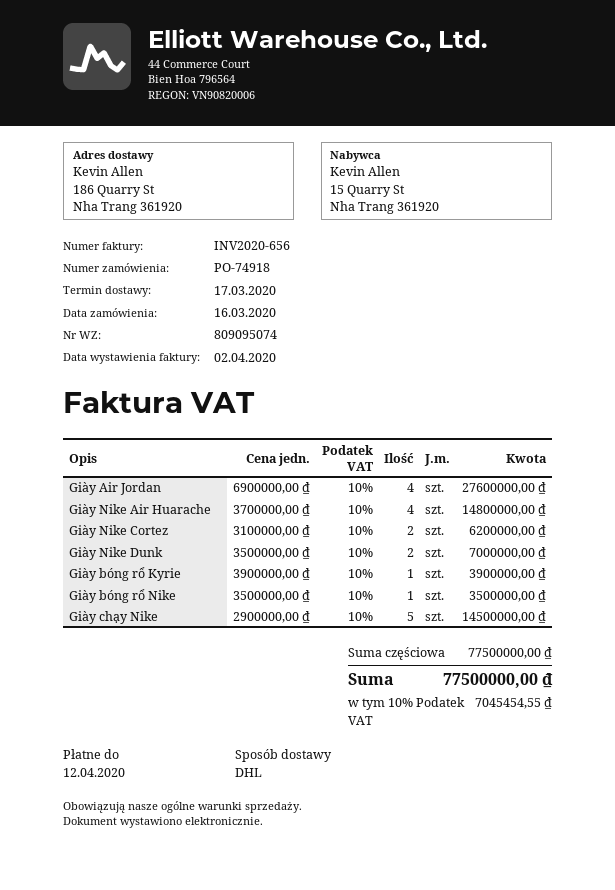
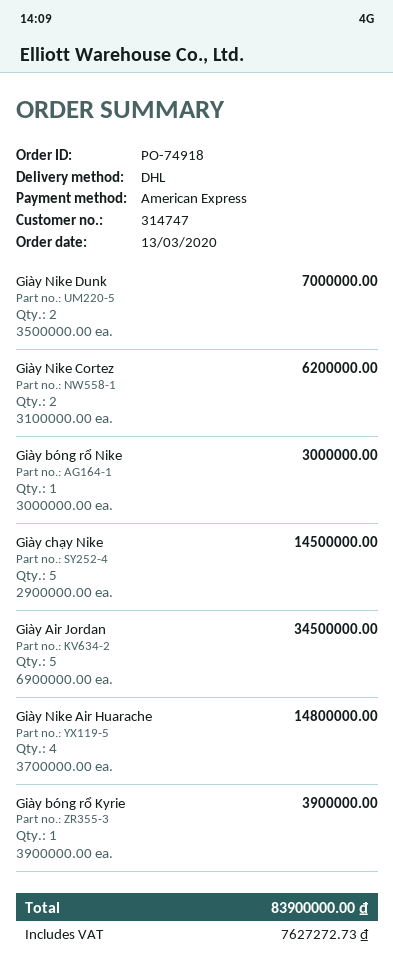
order date: 2020-03-16 -> 2020-03-13
Giày Air Jordan: 4 x 6900000.00 = 27600000.00 -> 5 x 6900000.00 = 34500000.00
Giày bóng rổ Nike: 1 x 3500000.00 = 3500000.00 -> 1 x 3000000.00 = 3000000.00
tax: 7045454.55 -> 7627272.73
total: 77500000.00 -> 83900000.00

